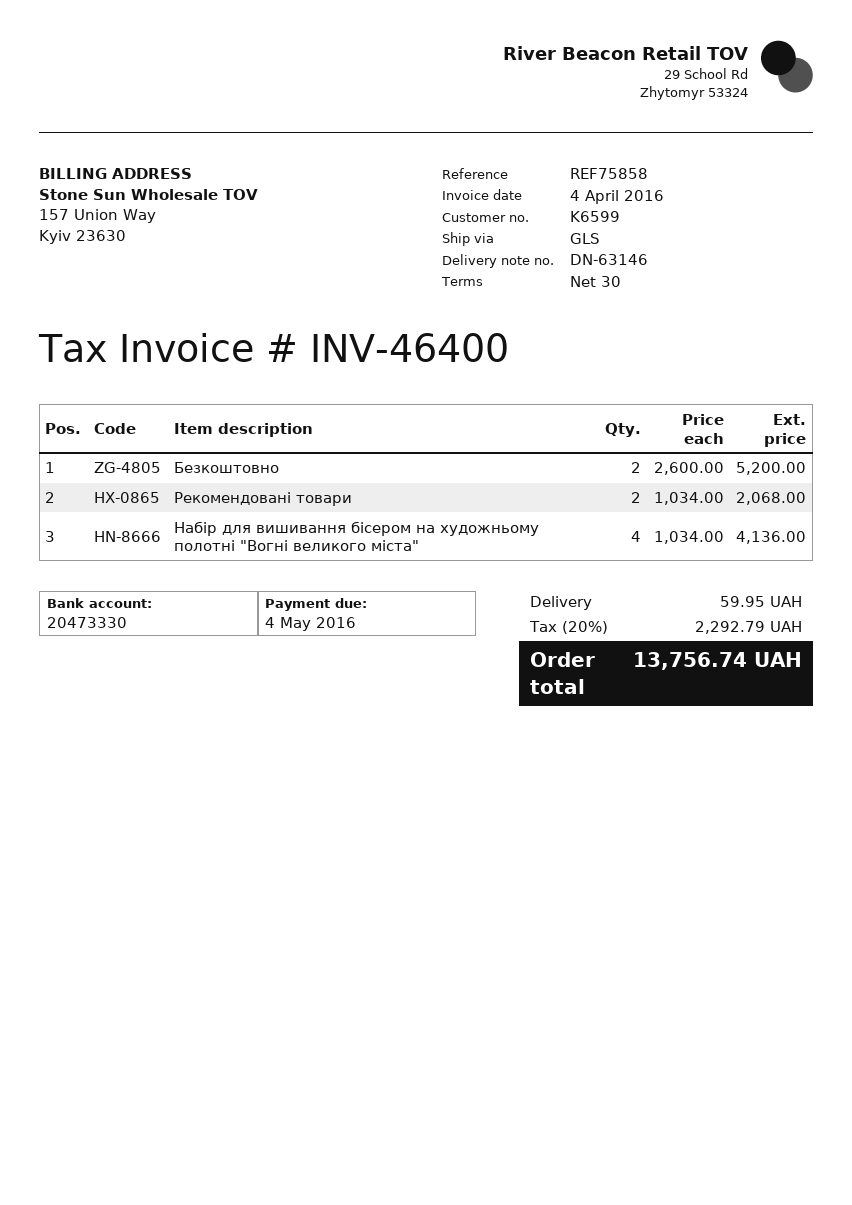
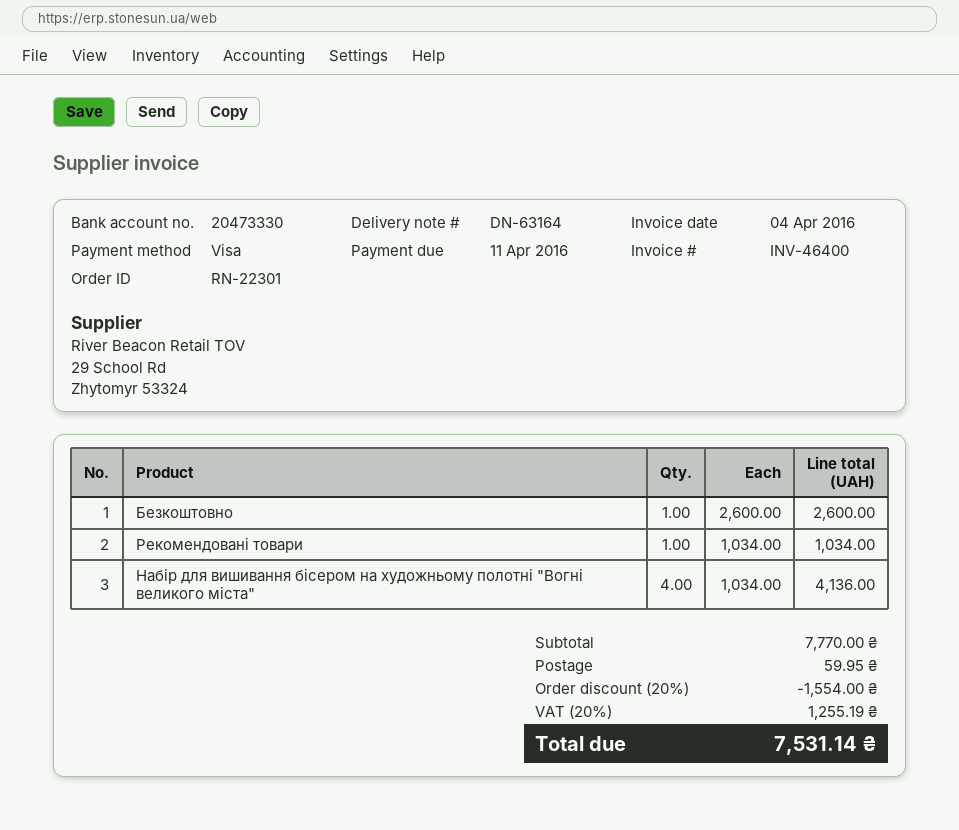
delivery note number: DN-63146 -> DN-63164
due date: 2016-05-04 -> 2016-04-11
Безкоштовно: 2 x 2600.00 = 5200.00 -> 1 x 2600.00 = 2600.00
Рекомендовані товари: 2 x 1034.00 = 2068.00 -> 1 x 1034.00 = 1034.00
discount: none -> 20% = 1554.00
tax: 20% = 2292.79 -> 20% = 1255.19
total: 13756.74 -> 7531.14

